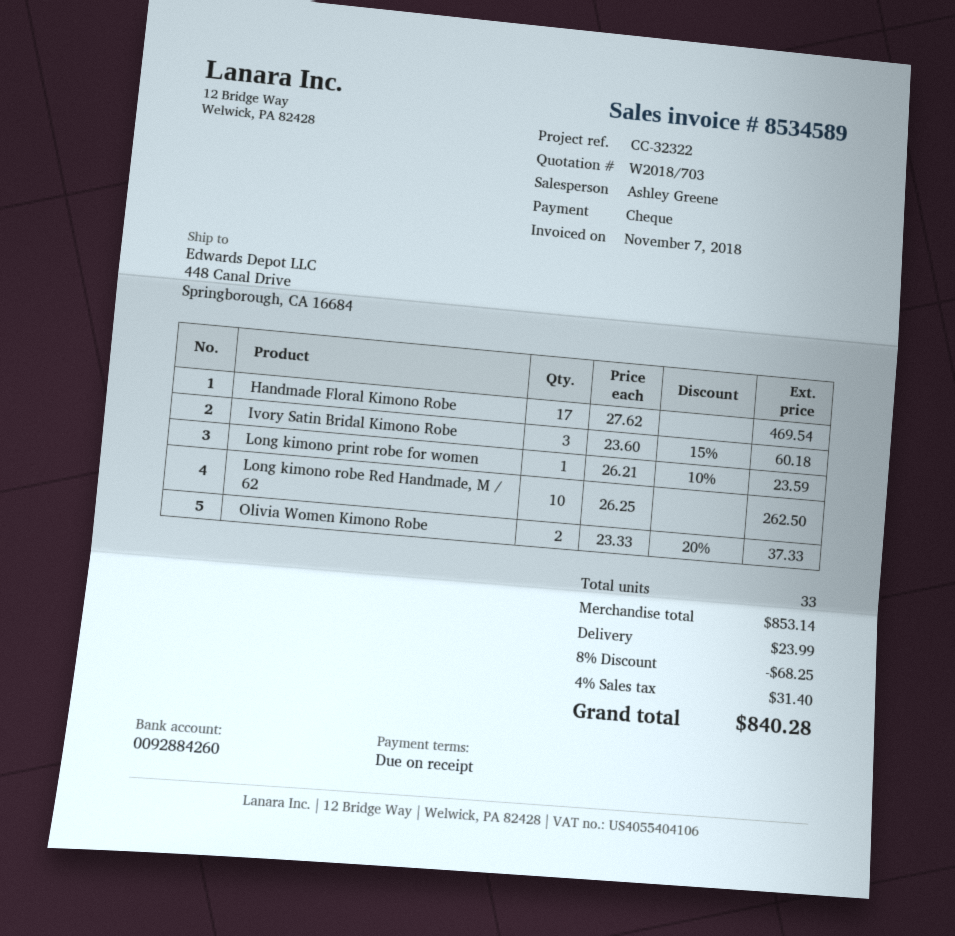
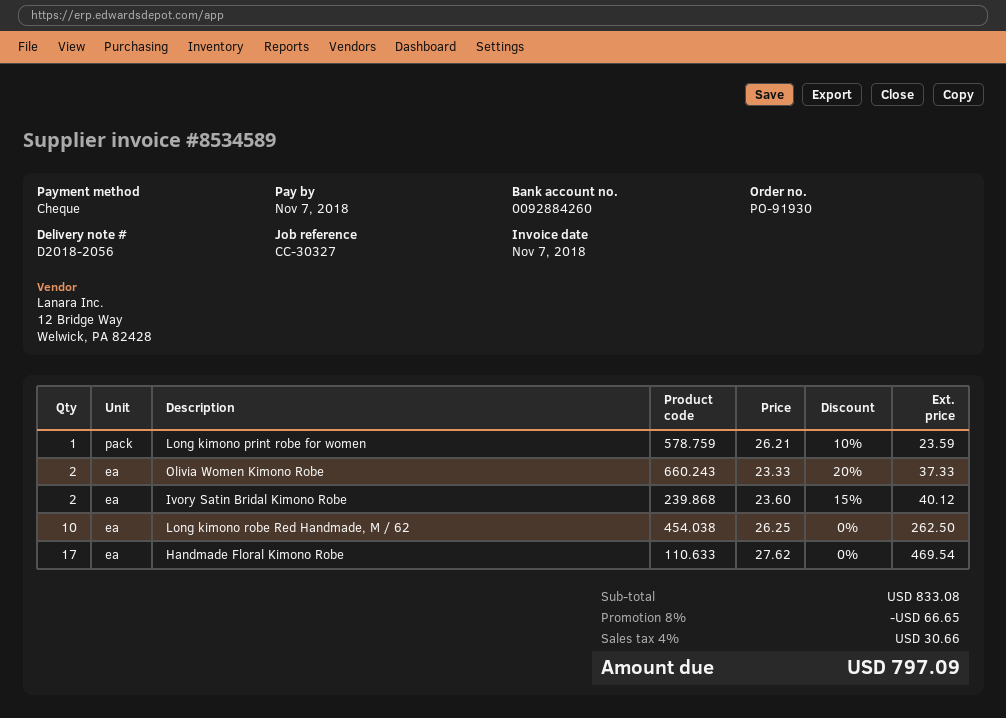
reference: CC-32322 -> CC-30327
Ivory Satin Bridal Kimono Robe: 3 x 23.60 - 15% = 60.18 -> 2 x 23.60 - 15% = 40.12
subtotal: 853.14 -> 833.08
discount: 8% = 68.25 -> 8% = 66.65
shipping: 23.99 -> none
tax: 4% = 31.40 -> 4% = 30.66
total: 840.28 -> 797.09

